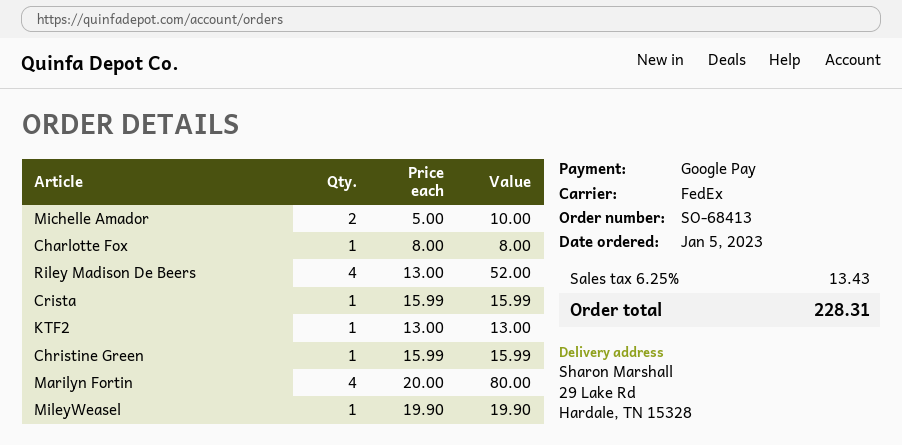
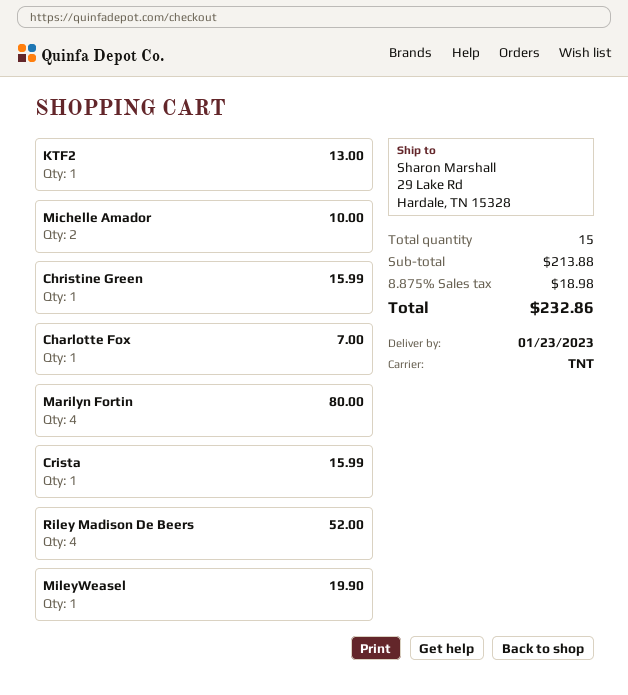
shipping method: FedEx -> TNT
Charlotte Fox: 1 for 8.00 -> 1 for 7.00
tax: 6.25% = 13.43 -> 8.875% = 18.98
total: 228.31 -> 232.86

